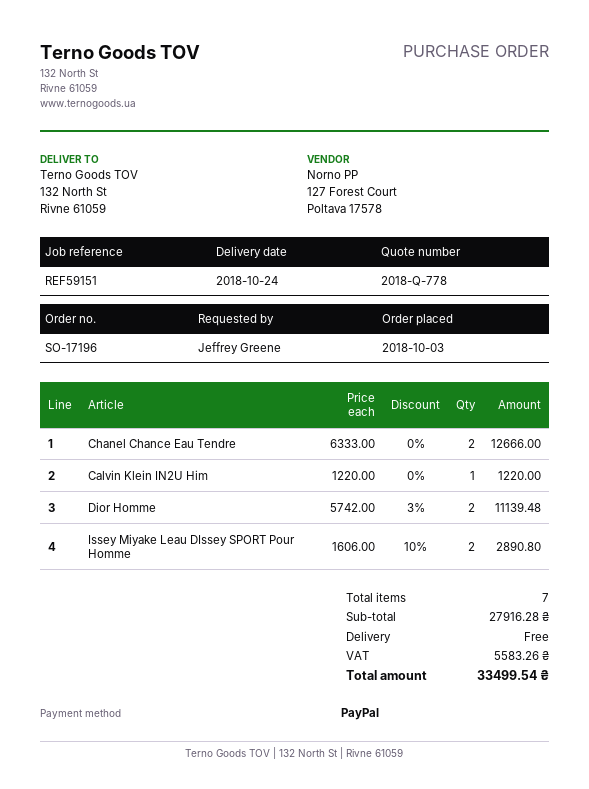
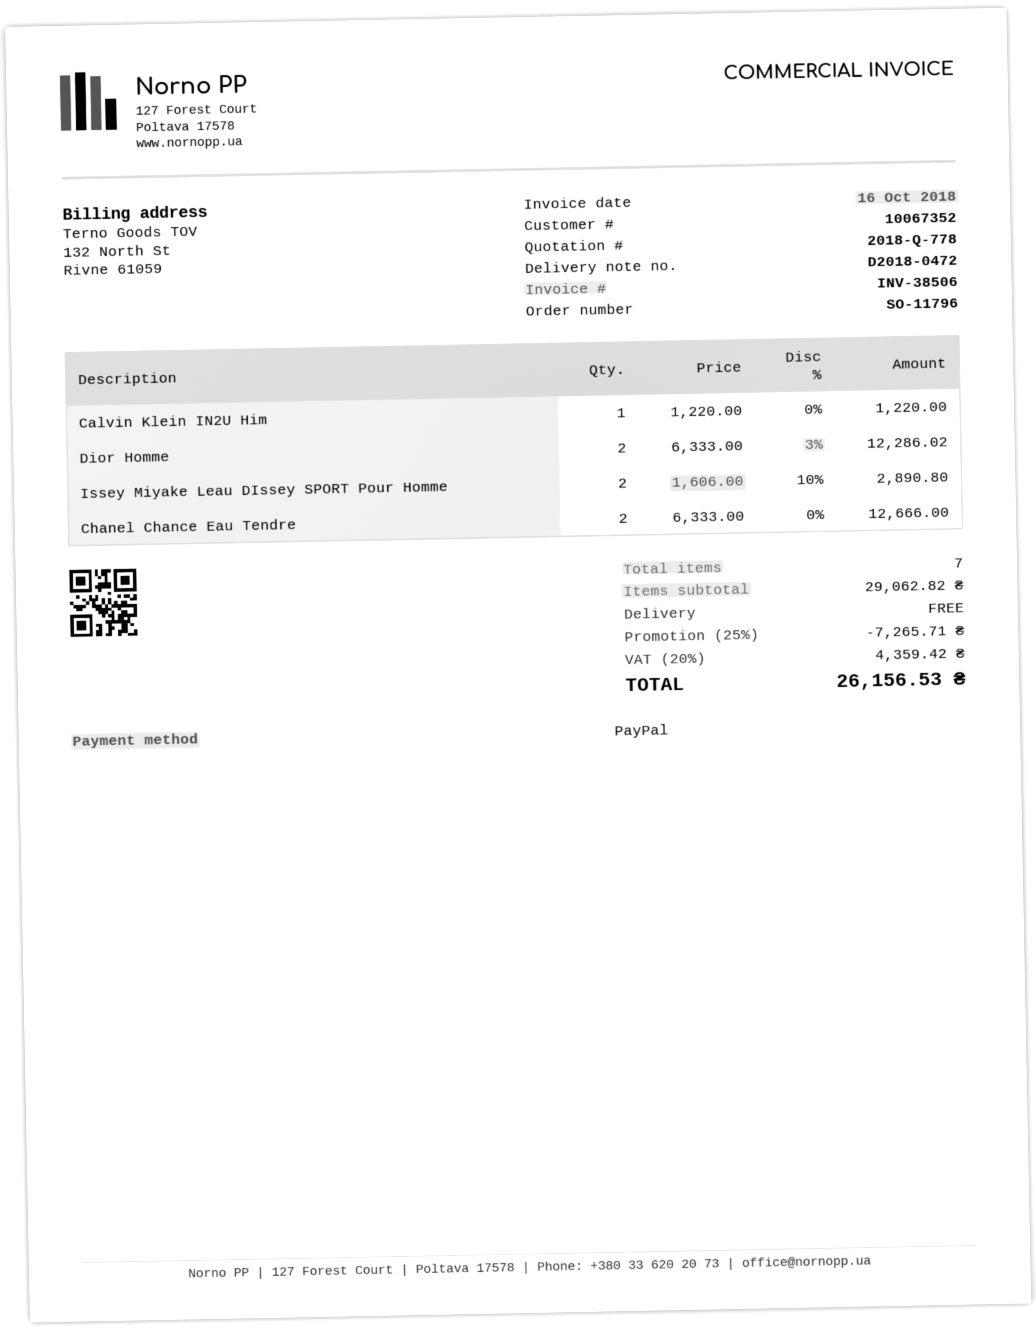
order number: SO-17196 -> SO-11796
Dior Homme: 2 x 5742.00 - 3% = 11139.48 -> 2 x 6333.00 - 3% = 12286.02
subtotal: 27916.28 -> 29062.82
discount: none -> 25% = 7265.71
tax: 5583.26 -> 4359.42
total: 33499.54 -> 26156.53

